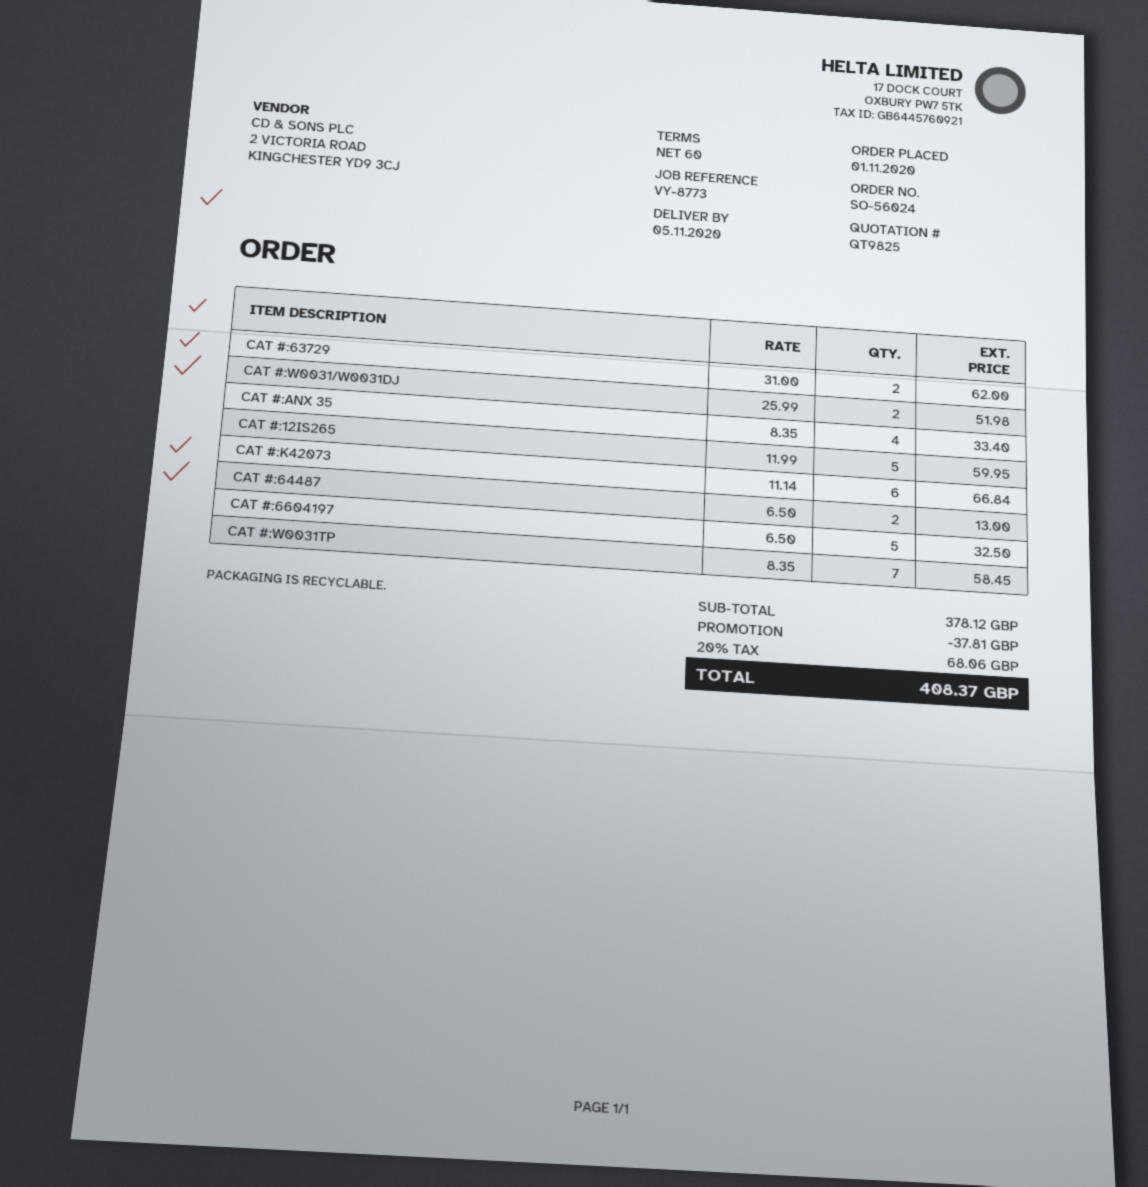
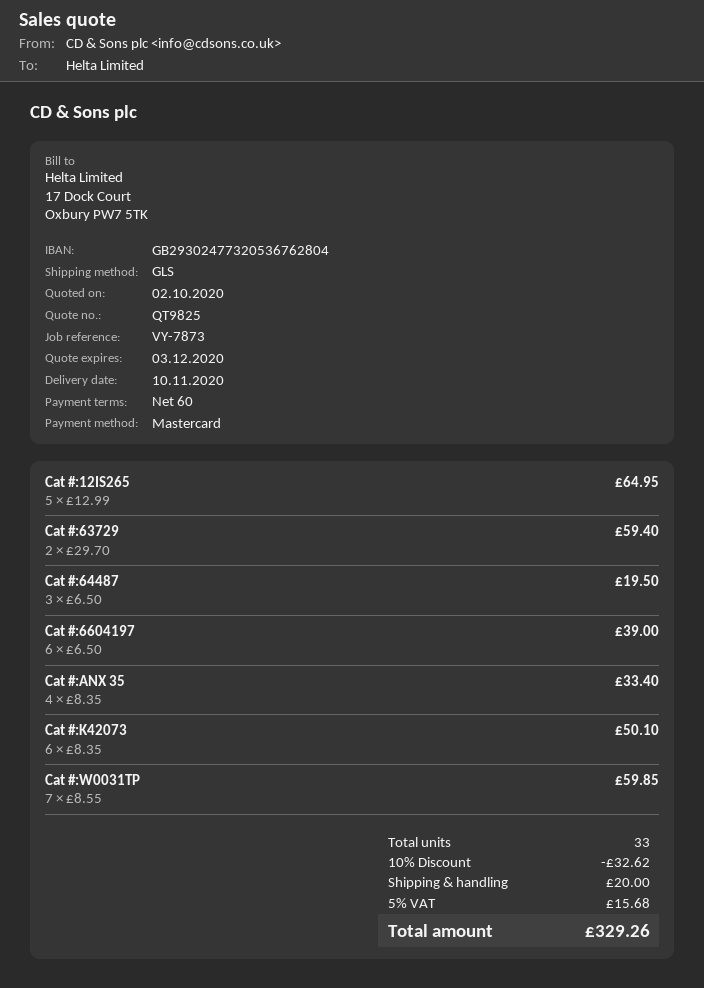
delivery date: 2020-11-05 -> 2020-11-10
reference: VY-8773 -> VY-7873
CAT #:63729: 2 x 31.00 = 62.00 -> 2 x 29.70 = 59.40
CAT #:W0031/W0031DJ: 2 x 25.99 = 51.98 -> none
CAT #:12IS265: 5 x 11.99 = 59.95 -> 5 x 12.99 = 64.95
CAT #:K42073: 6 x 11.14 = 66.84 -> 6 x 8.35 = 50.10
CAT #:64487: 2 x 6.50 = 13.00 -> 3 x 6.50 = 19.50
CAT #:6604197: 5 x 6.50 = 32.50 -> 6 x 6.50 = 39.00
CAT #:W0031TP: 7 x 8.35 = 58.45 -> 7 x 8.55 = 59.85
discount: 37.81 -> 32.62
shipping: none -> 20.00
tax: 20% = 68.06 -> 5% = 15.68
total: 408.37 -> 329.26

